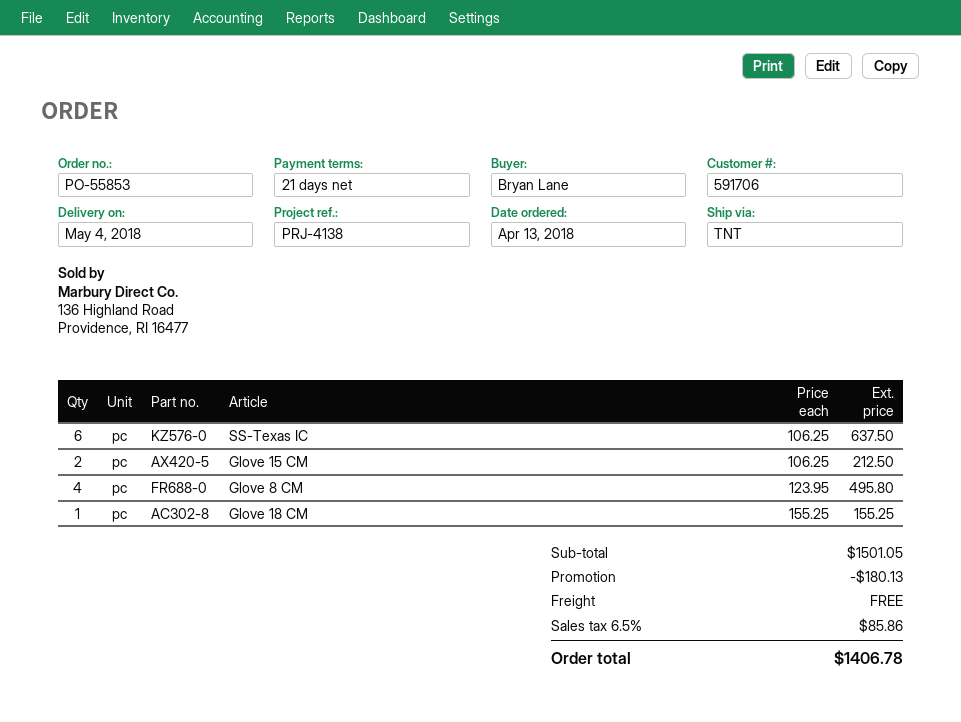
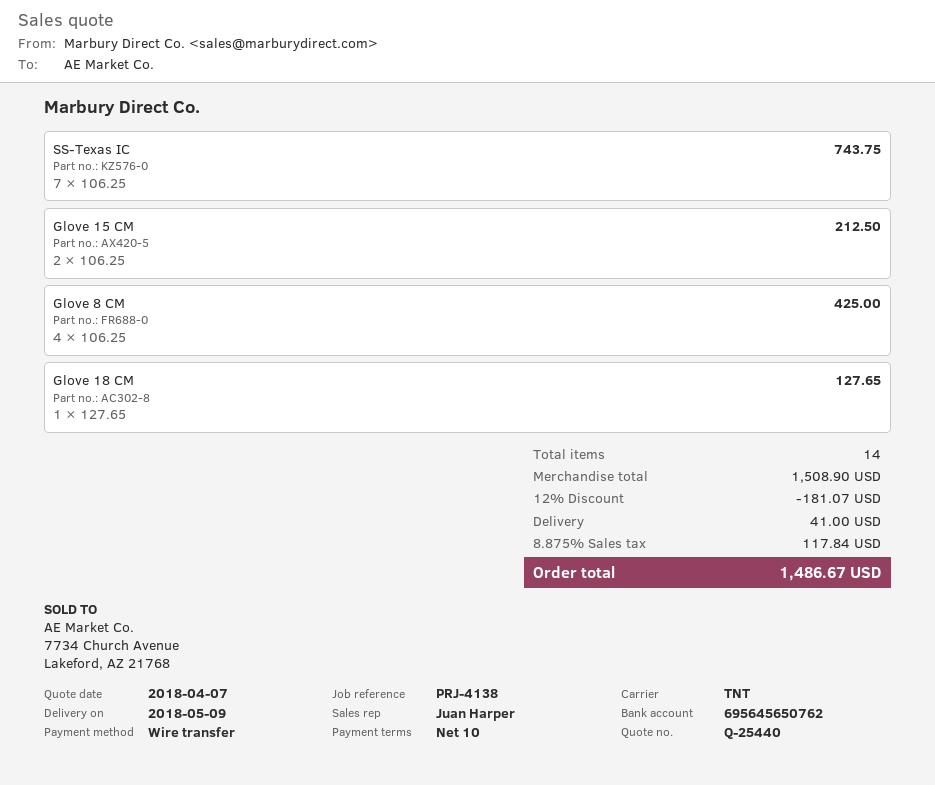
delivery date: 2018-05-04 -> 2018-05-09
payment terms: 21 days -> 10 days
SS-Texas IC: 6 x 106.25 = 637.50 -> 7 x 106.25 = 743.75
Glove 8 CM: 4 x 123.95 = 495.80 -> 4 x 106.25 = 425.00
Glove 18 CM: 1 x 155.25 = 155.25 -> 1 x 127.65 = 127.65
subtotal: 1501.05 -> 1508.90
discount: 180.13 -> 181.07
shipping: 0.00 -> 41.00
tax: 6.5% = 85.86 -> 8.875% = 117.84
total: 1406.78 -> 1486.67

